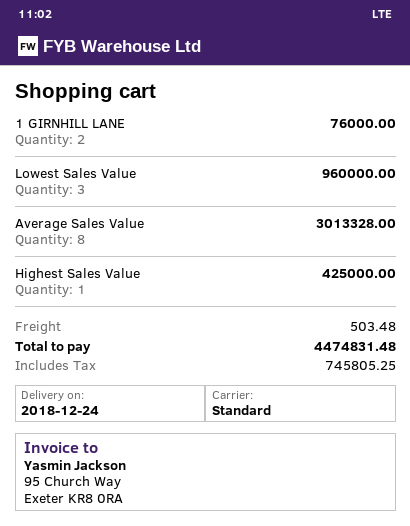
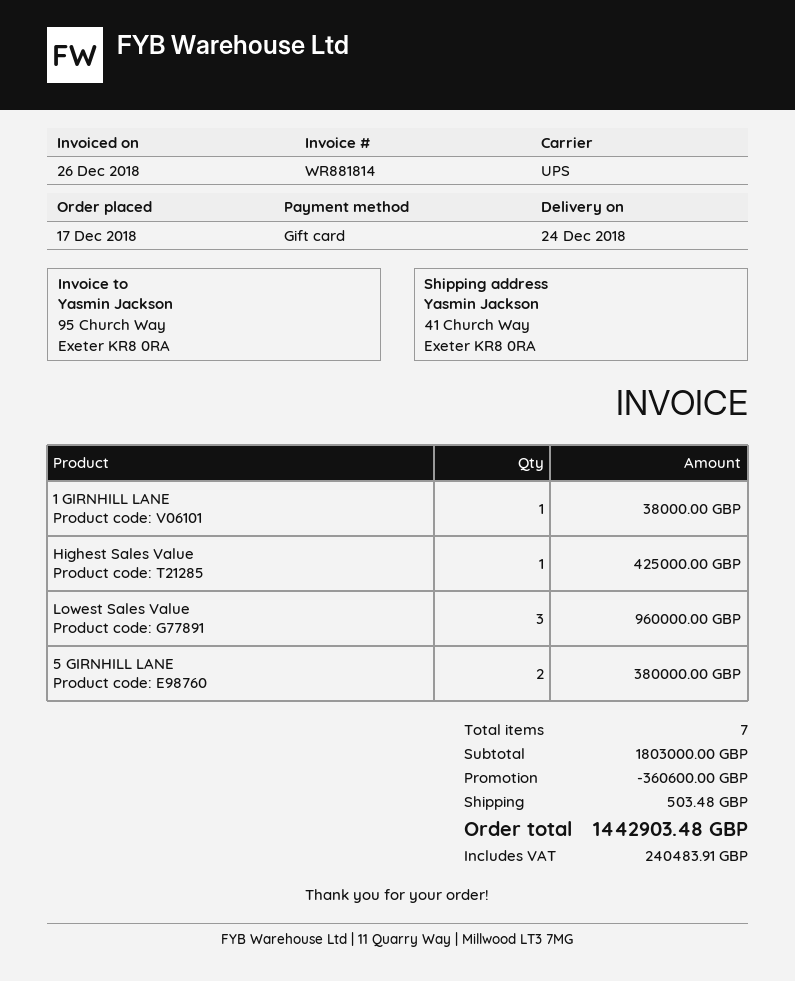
shipping method: standard -> UPS
1 GIRNHILL LANE: 2 for 76000.00 -> 1 for 38000.00
Average Sales Value: 8 for 3013328.00 -> none
5 GIRNHILL LANE: none -> 2 for 380000.00
discount: none -> 360600.00
tax: 745805.25 -> 240483.91
total: 4474831.48 -> 1442903.48

